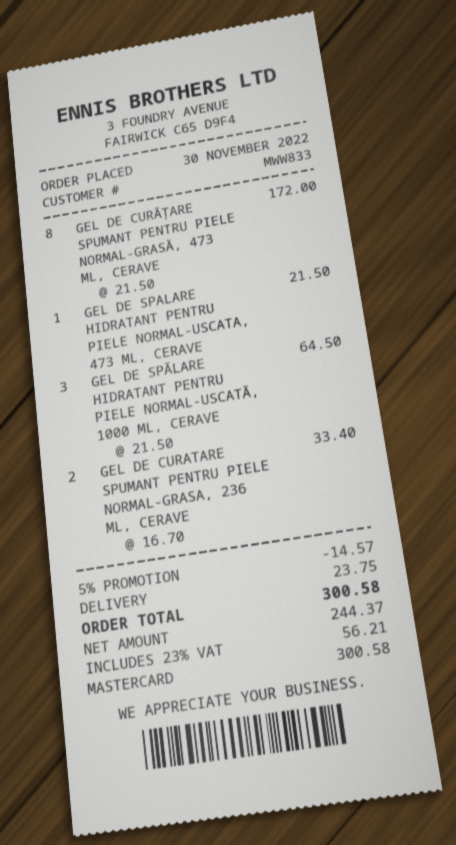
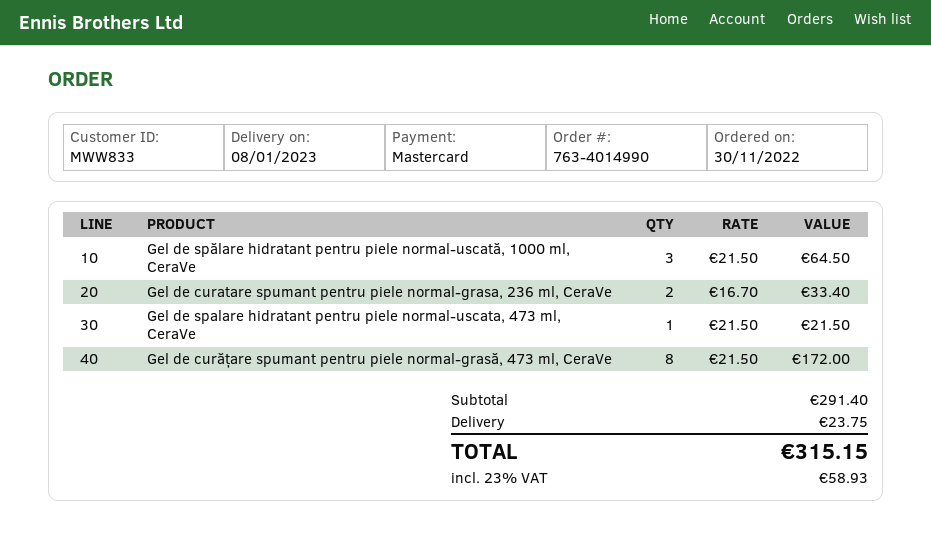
discount: 5% = 14.57 -> none
tax: 23% = 56.21 -> 23% = 58.93
total: 300.58 -> 315.15

